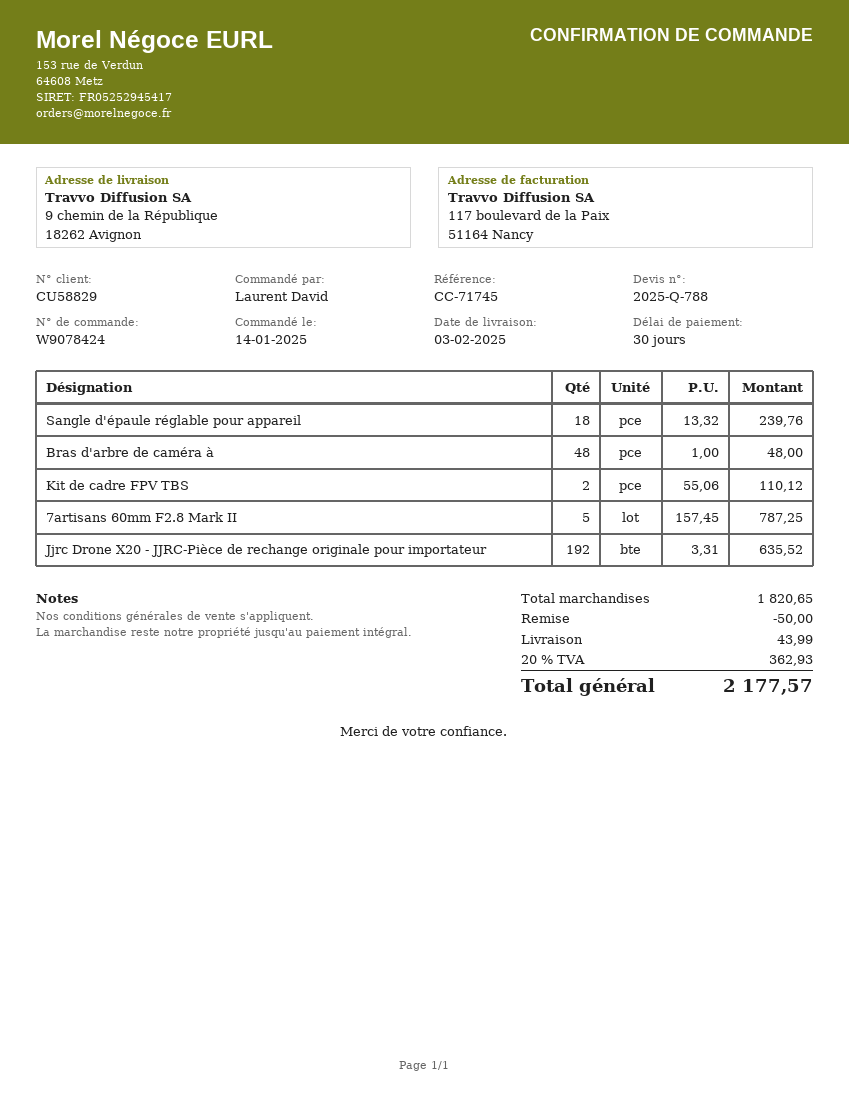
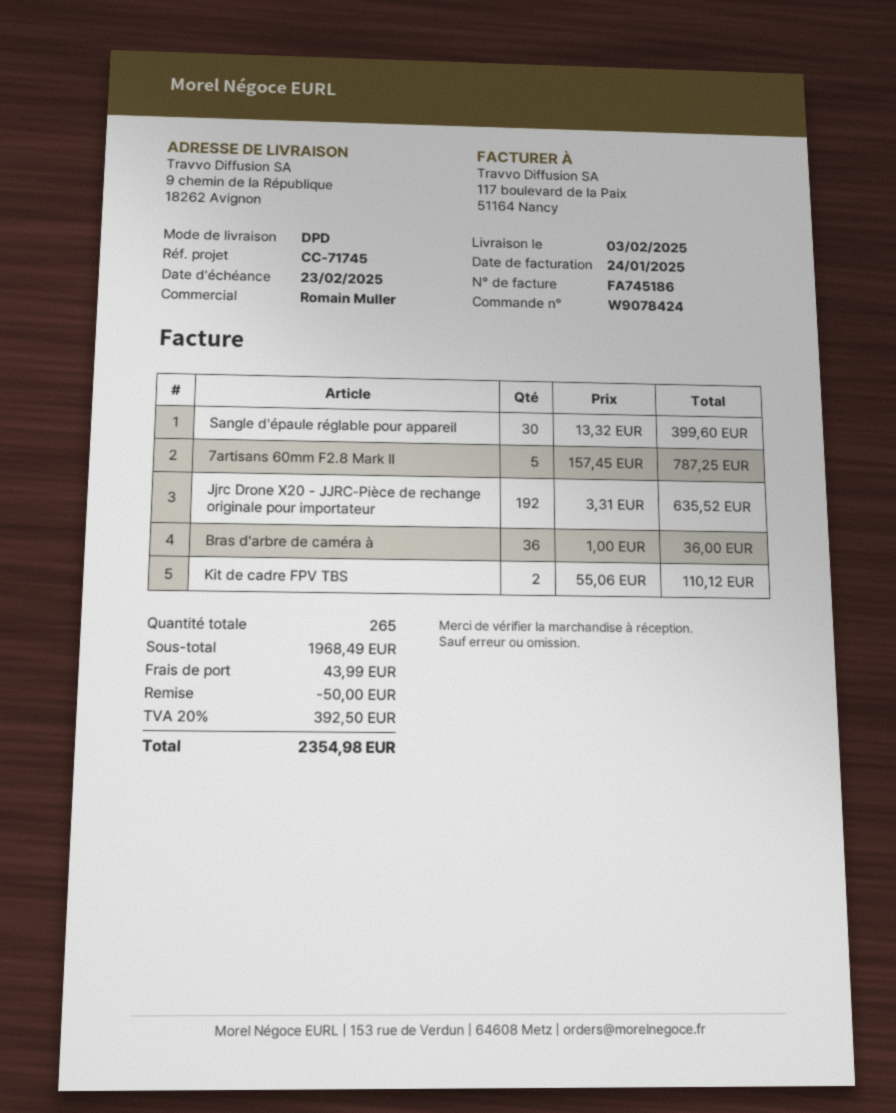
Sangle d'épaule réglable pour appareil: 18 x 13.32 = 239.76 -> 30 x 13.32 = 399.60
Bras d'arbre de caméra à: 48 x 1.00 = 48.00 -> 36 x 1.00 = 36.00
subtotal: 1820.65 -> 1968.49
tax: 20% = 362.93 -> 20% = 392.50
total: 2177.57 -> 2354.98

